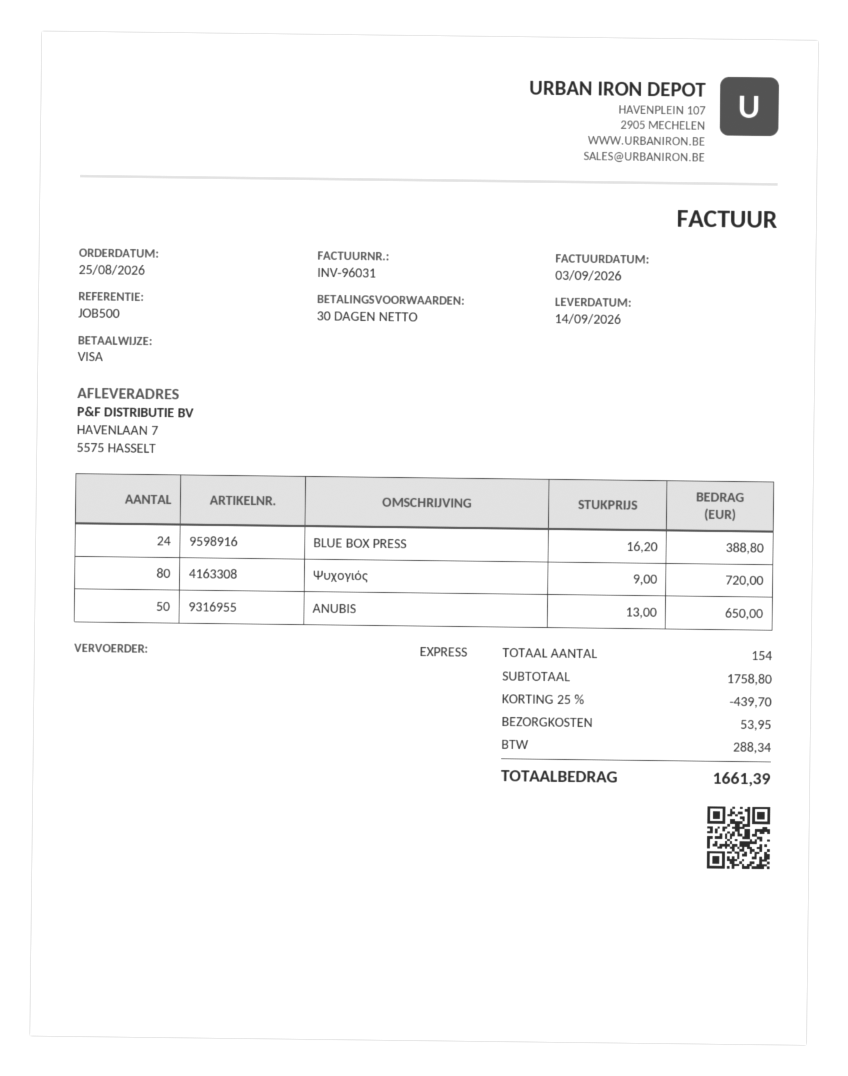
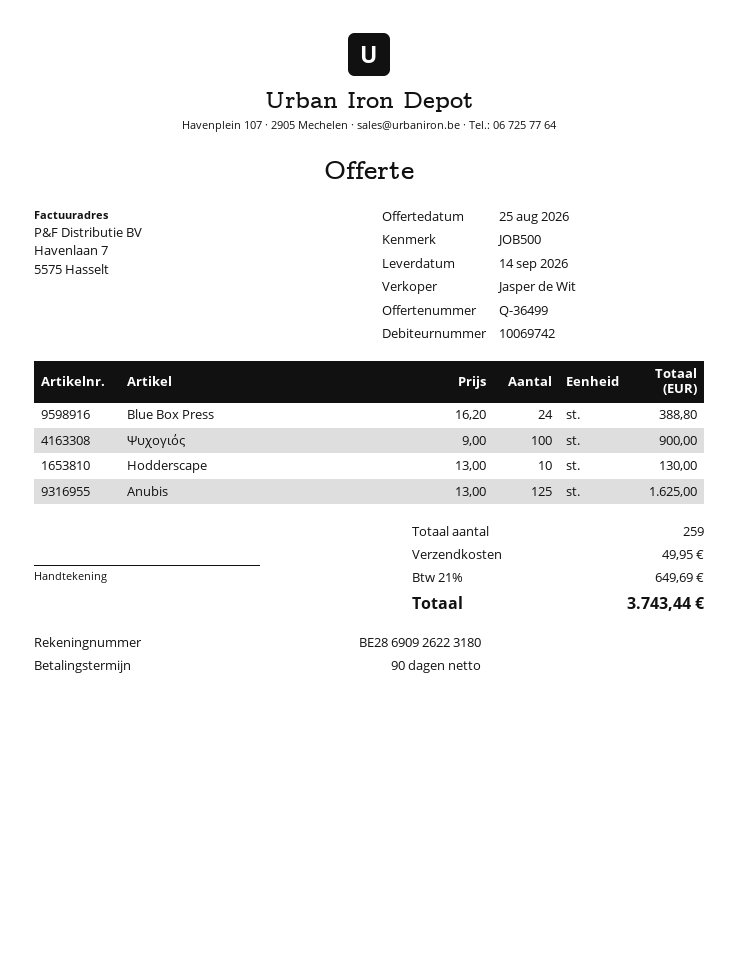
payment terms: 30 days -> 90 days
Ψυχογιός: 80 x 9.00 = 720.00 -> 100 x 9.00 = 900.00
ANUBIS: 50 x 13.00 = 650.00 -> 125 x 13.00 = 1625.00
Hodderscape: none -> 10 x 13.00 = 130.00
total quantity: 154 -> 259
discount: 25% = 439.70 -> none
shipping: 53.95 -> 49.95
tax: 288.34 -> 649.69
total: 1661.39 -> 3743.44

